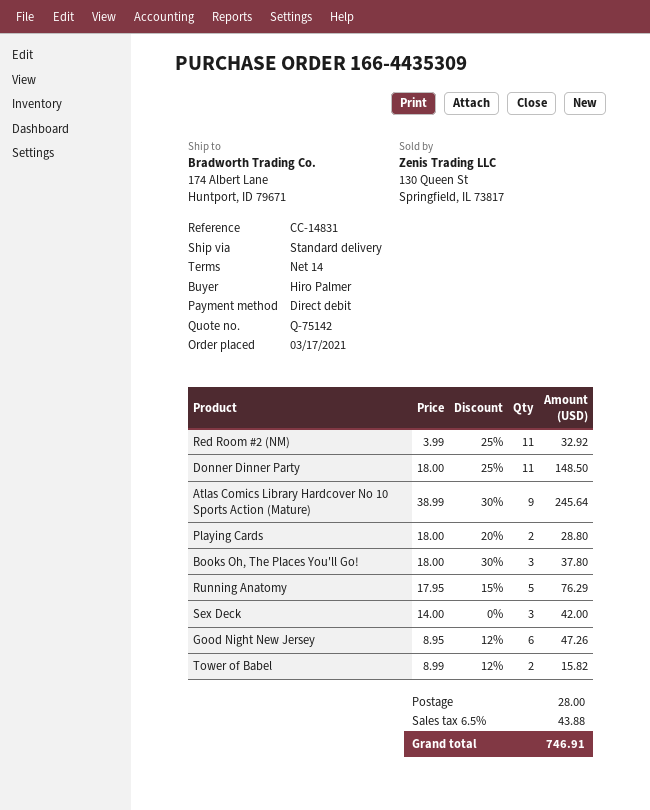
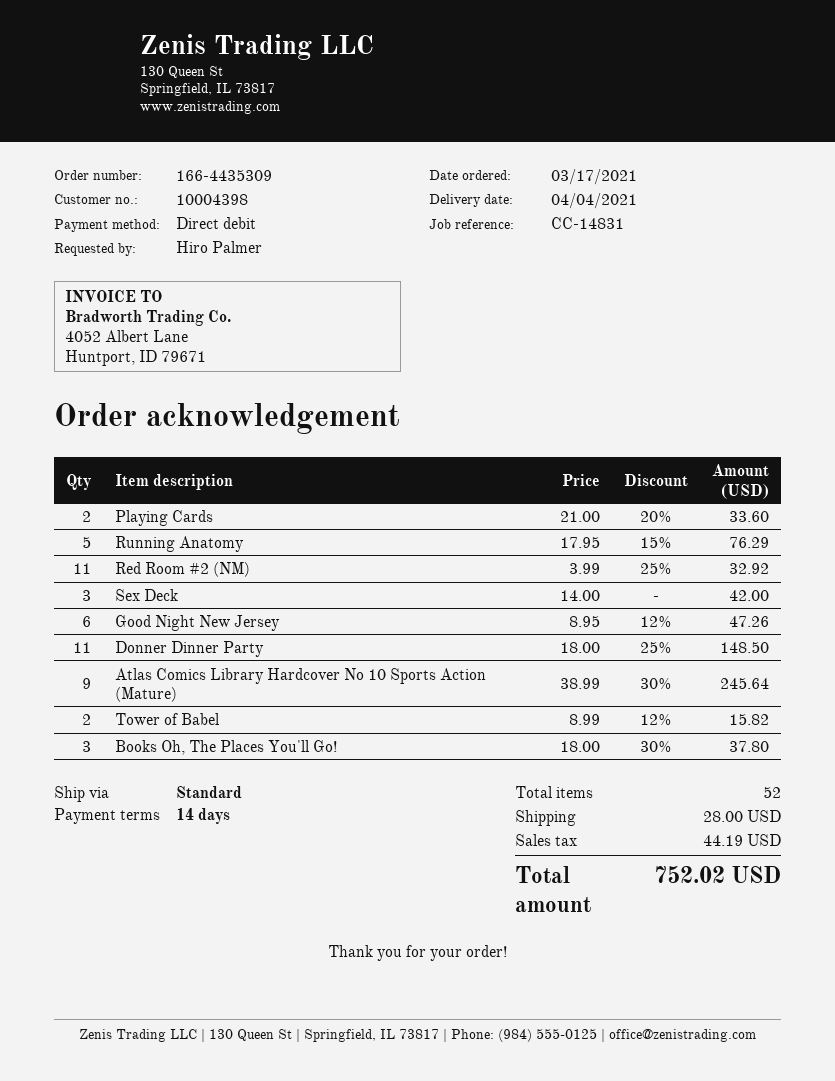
Playing Cards: 2 x 18.00 - 20% = 28.80 -> 2 x 21.00 - 20% = 33.60
tax: 43.88 -> 44.19
total: 746.91 -> 752.02

